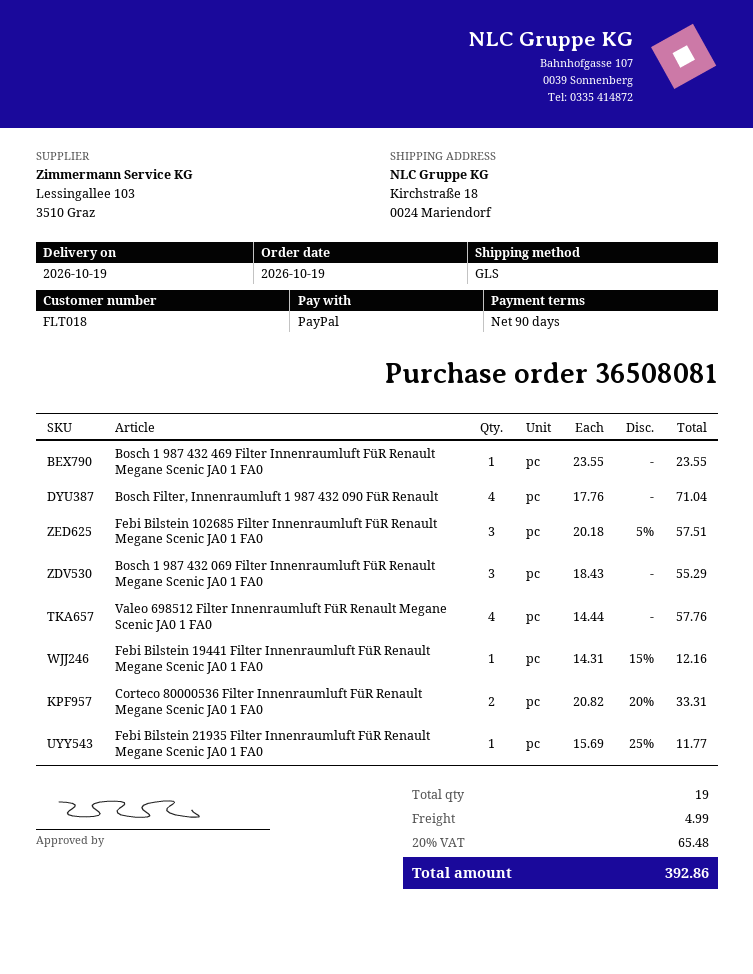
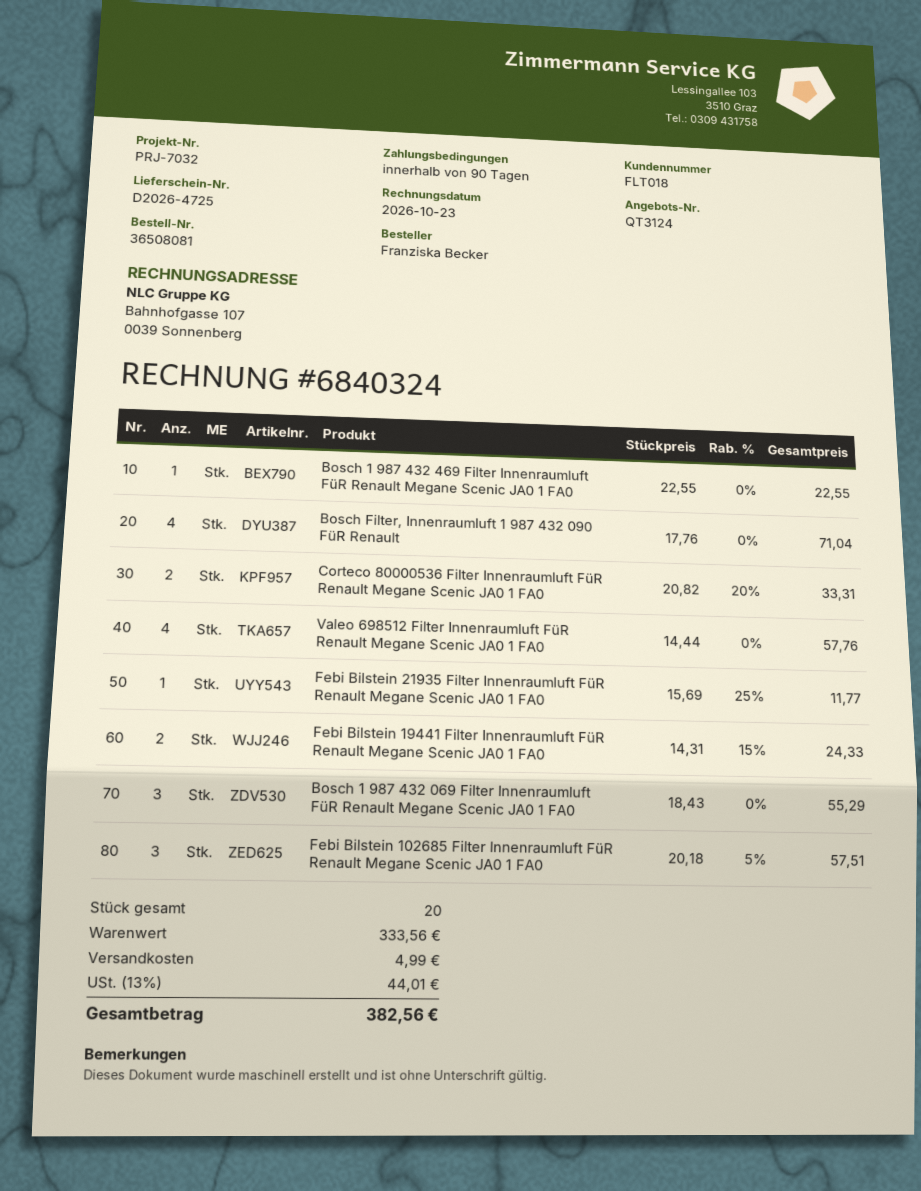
Bosch 1 987 432 469 Filter Innenraumluft FüR Renault Megane Scenic JA0 1 FA0: 1 x 23.55 = 23.55 -> 1 x 22.55 = 22.55
Febi Bilstein 19441 Filter Innenraumluft FüR Renault Megane Scenic JA0 1 FA0: 1 x 14.31 - 15% = 12.16 -> 2 x 14.31 - 15% = 24.33
total quantity: 19 -> 20
tax: 20% = 65.48 -> 13% = 44.01
total: 392.86 -> 382.56

